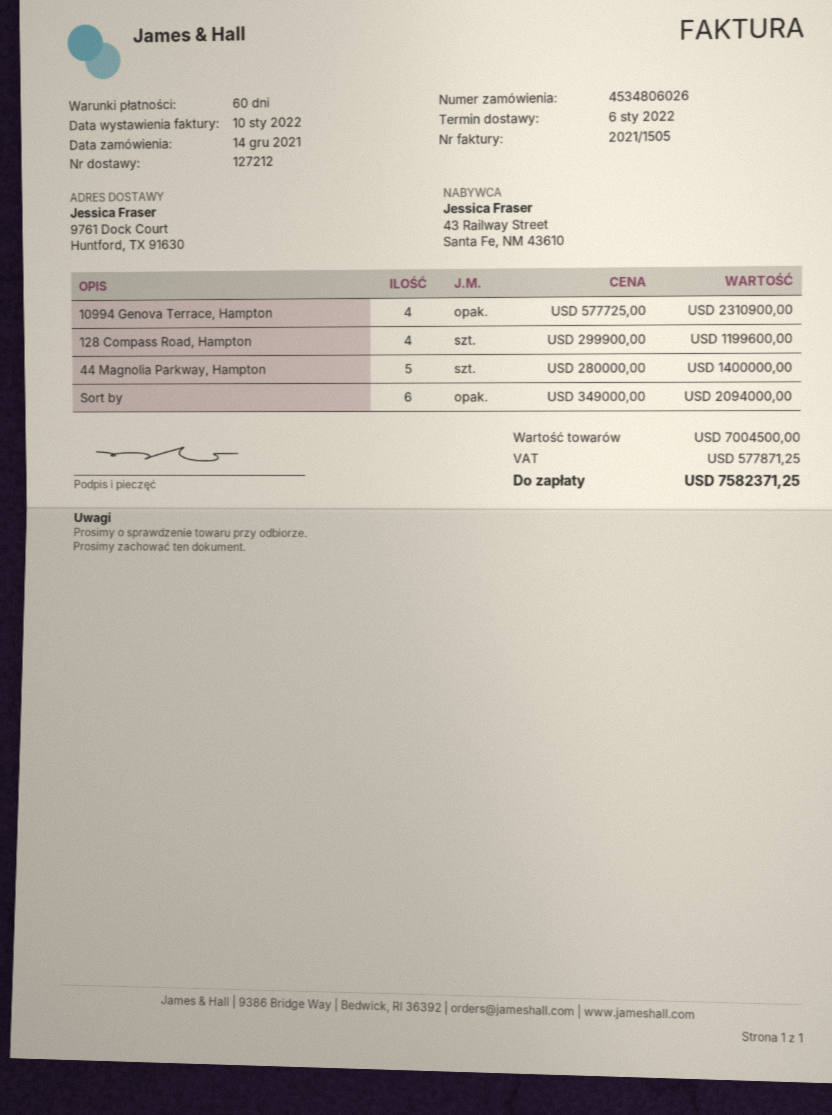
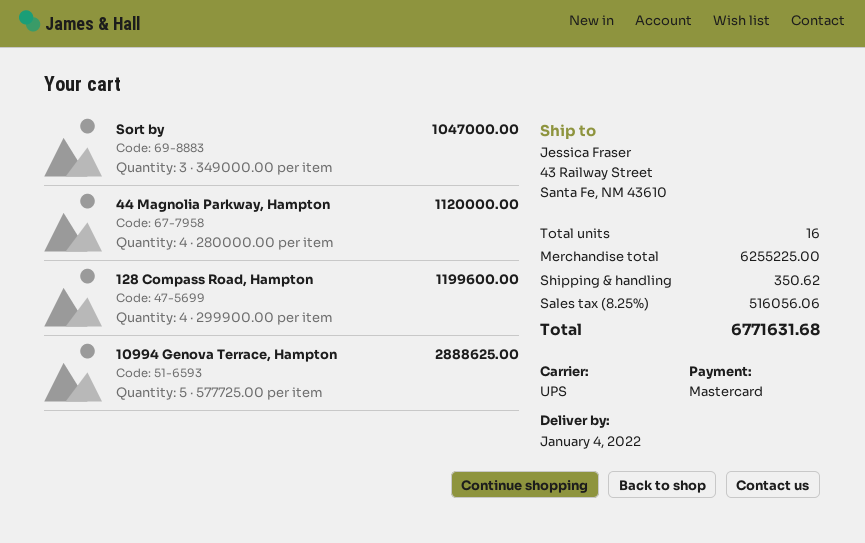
delivery date: 2022-01-06 -> 2022-01-04
ship to: 9761 Dock Court, Huntford, TX 91630 -> 43 Railway Street, Santa Fe, NM 43610
10994 Genova Terrace, Hampton: 4 x 577725.00 = 2310900.00 -> 5 x 577725.00 = 2888625.00
44 Magnolia Parkway, Hampton: 5 x 280000.00 = 1400000.00 -> 4 x 280000.00 = 1120000.00
Sort by: 6 x 349000.00 = 2094000.00 -> 3 x 349000.00 = 1047000.00
subtotal: 7004500.00 -> 6255225.00
shipping: none -> 350.62
tax: 577871.25 -> 516056.06
total: 7582371.25 -> 6771631.68

